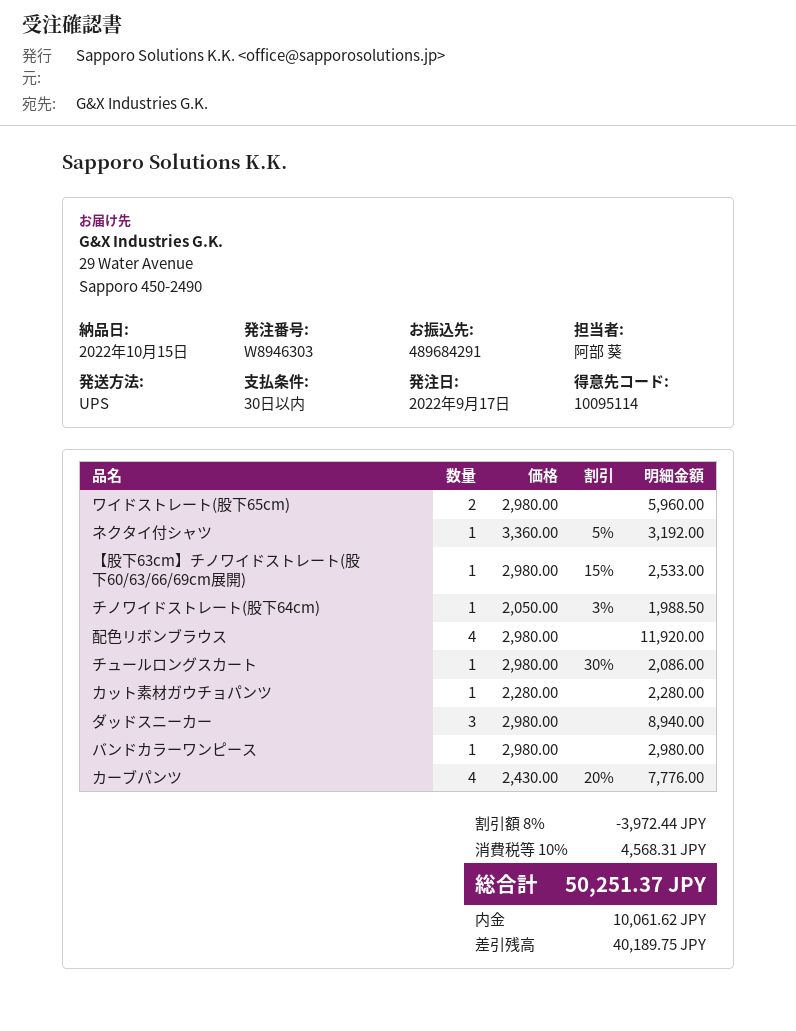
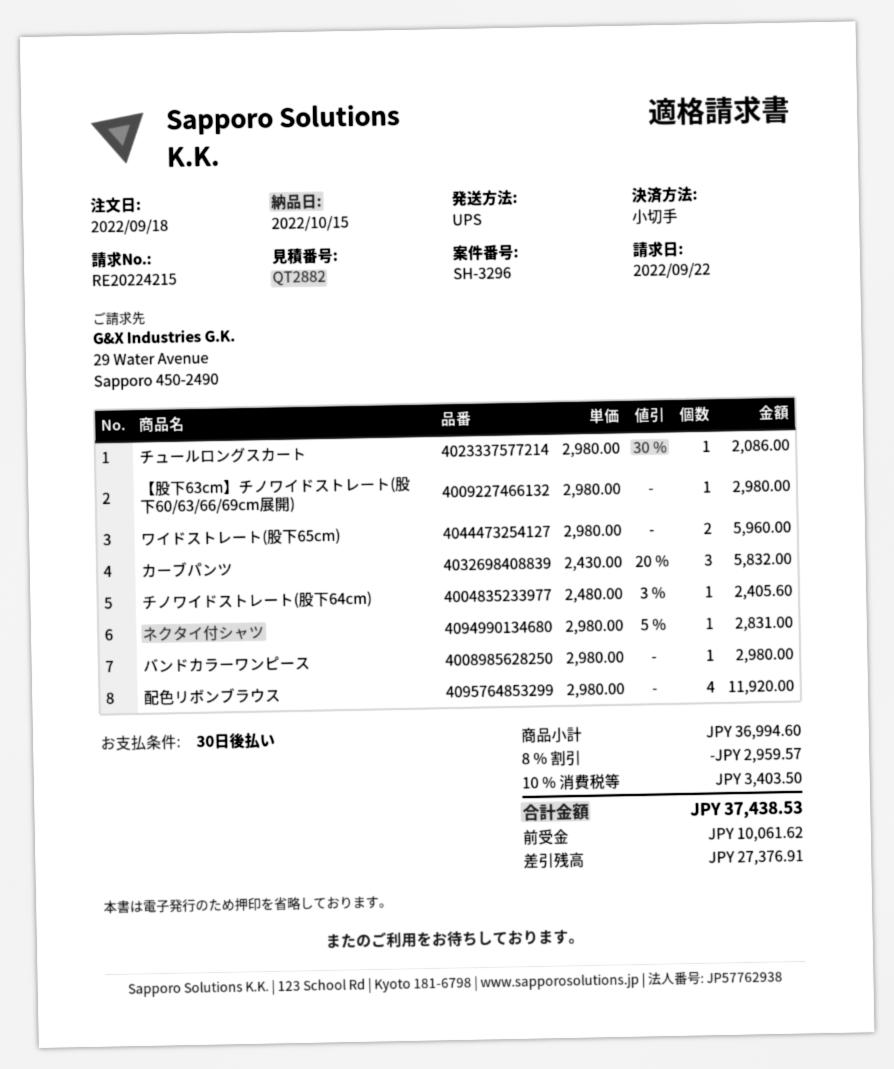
order date: 2022-09-17 -> 2022-09-18
ネクタイ付シャツ: 1 x 3360.00 - 5% = 3192.00 -> 1 x 2980.00 - 5% = 2831.00
【股下63cm】チノワイドストレート(股下60/63/66/69cm展開): 1 x 2980.00 - 15% = 2533.00 -> 1 x 2980.00 = 2980.00
チノワイドストレート(股下64cm): 1 x 2050.00 - 3% = 1988.50 -> 1 x 2480.00 - 3% = 2405.60
カット素材ガウチョパンツ: 1 x 2280.00 = 2280.00 -> none
ダッドスニーカー: 3 x 2980.00 = 8940.00 -> none
カーブパンツ: 4 x 2430.00 - 20% = 7776.00 -> 3 x 2430.00 - 20% = 5832.00
discount: 8% = 3972.44 -> 8% = 2959.57
tax: 10% = 4568.31 -> 10% = 3403.50
total: 50251.37 -> 37438.53
balance: 40189.75 -> 27376.91

